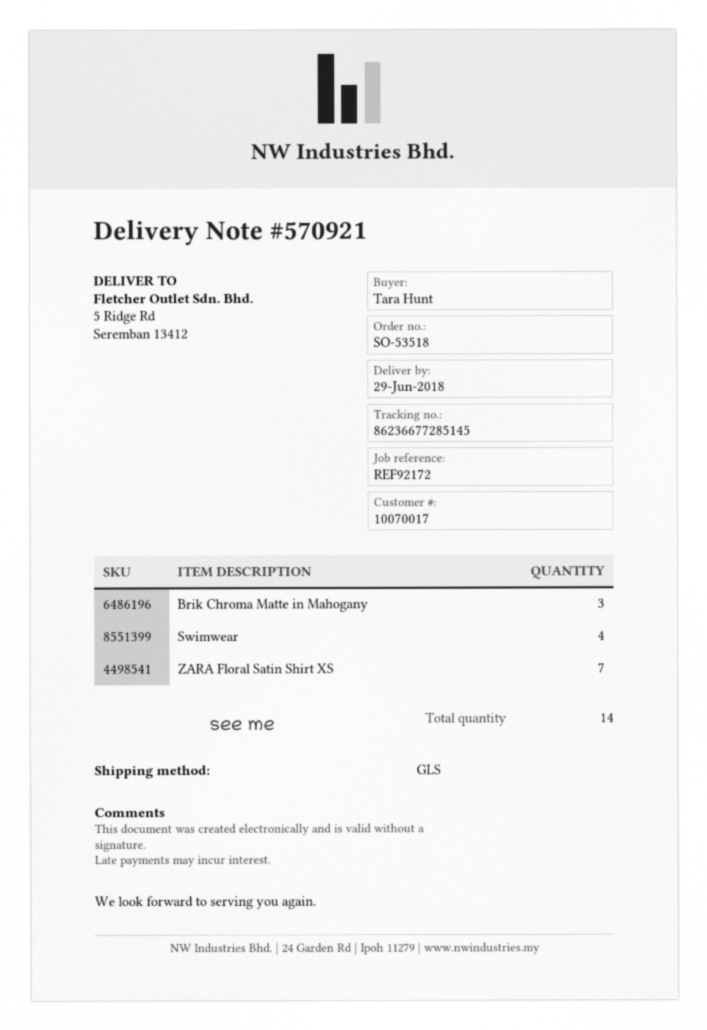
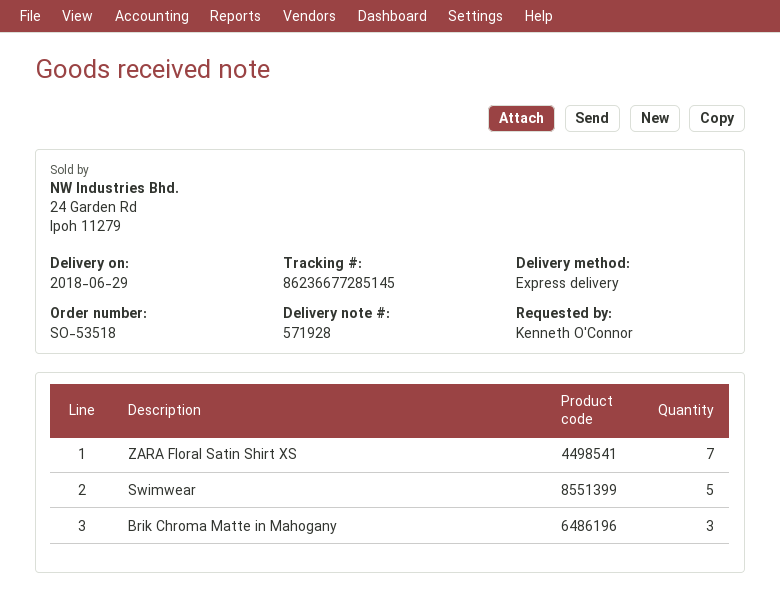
delivery note number: 570921 -> 571928
ordered by: Tara Hunt -> Kenneth O'Connor
shipping method: GLS -> express
Swimwear: 4 -> 5

